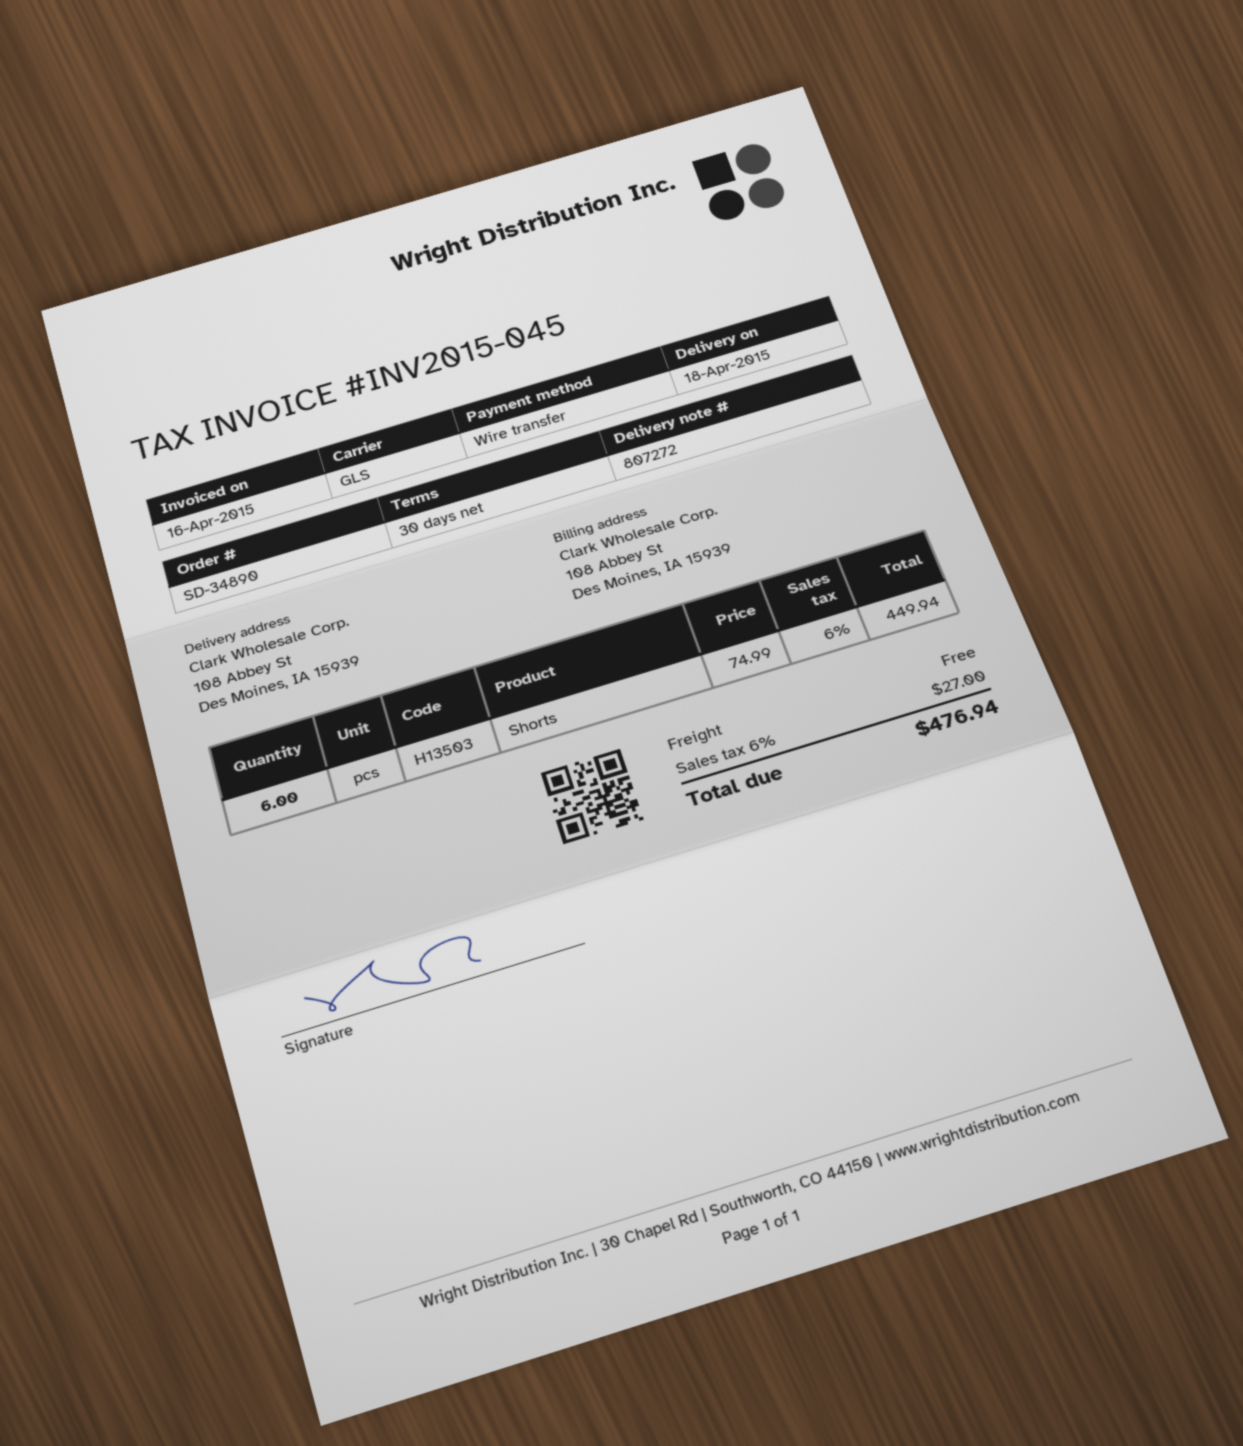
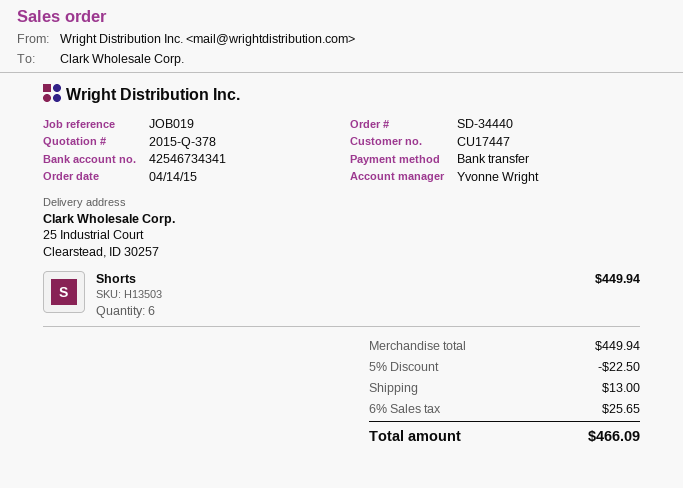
order number: SD-34890 -> SD-34440
ship to: 108 Abbey St, Des Moines, IA 15939 -> 25 Industrial Court, Clearstead, ID 30257
discount: none -> 5% = 22.50
shipping: 0.00 -> 13.00
tax: 6% = 27.00 -> 6% = 25.65
total: 476.94 -> 466.09

